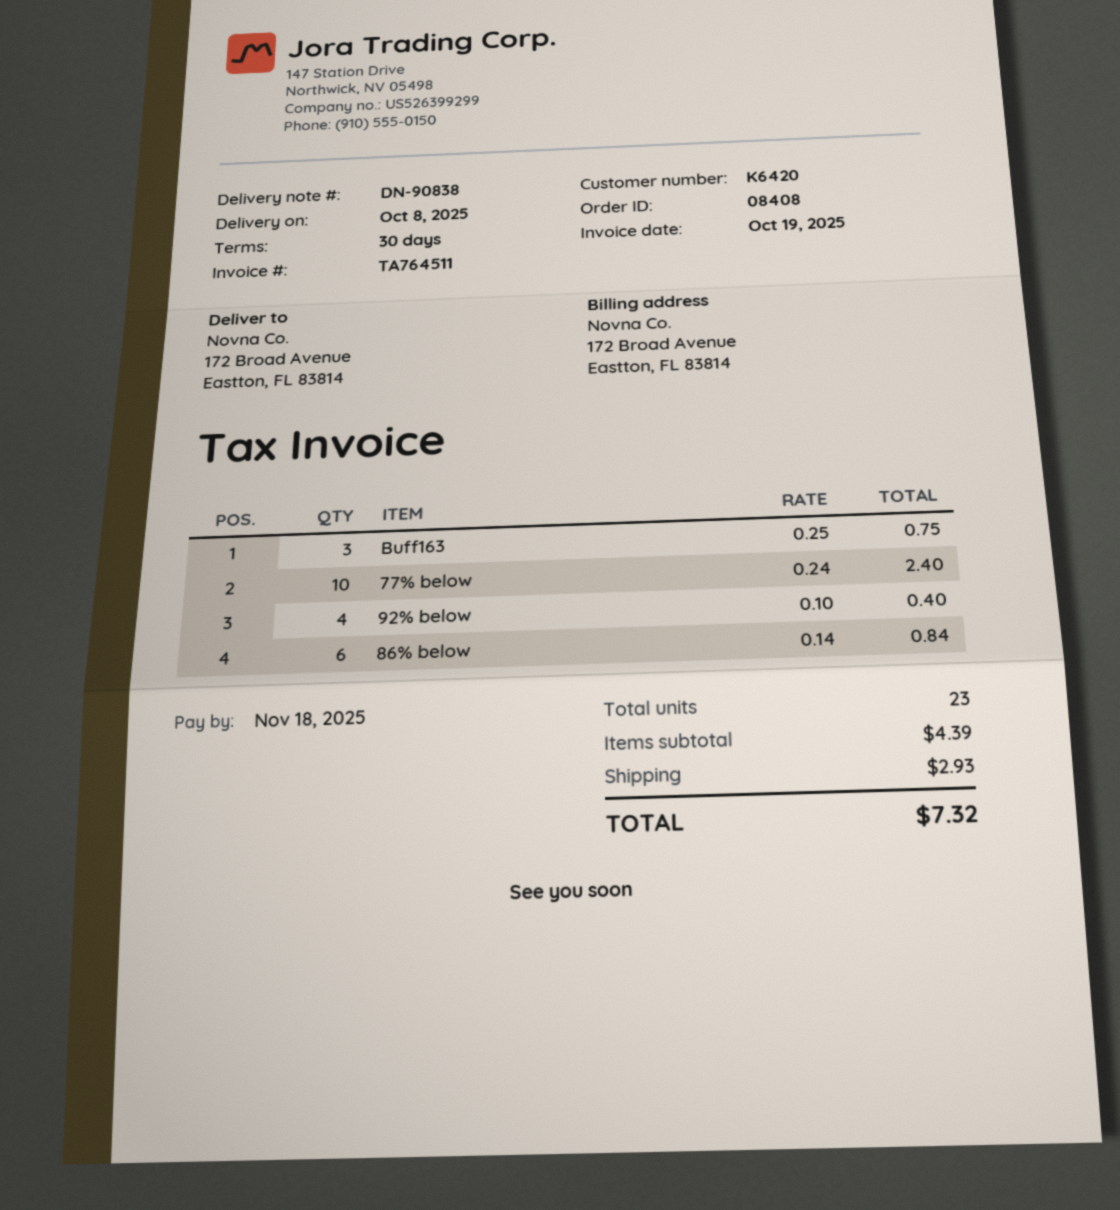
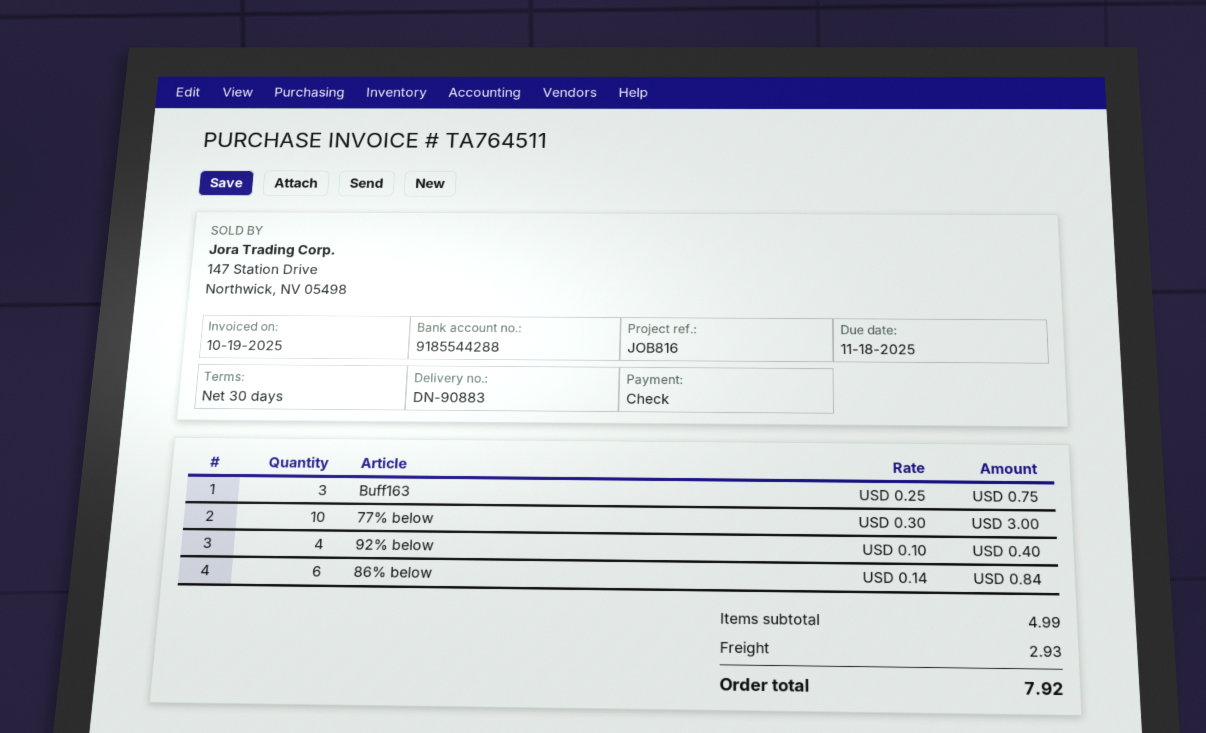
delivery note number: DN-90838 -> DN-90883
77% below: 10 x 0.24 = 2.40 -> 10 x 0.30 = 3.00
subtotal: 4.39 -> 4.99
total: 7.32 -> 7.92

